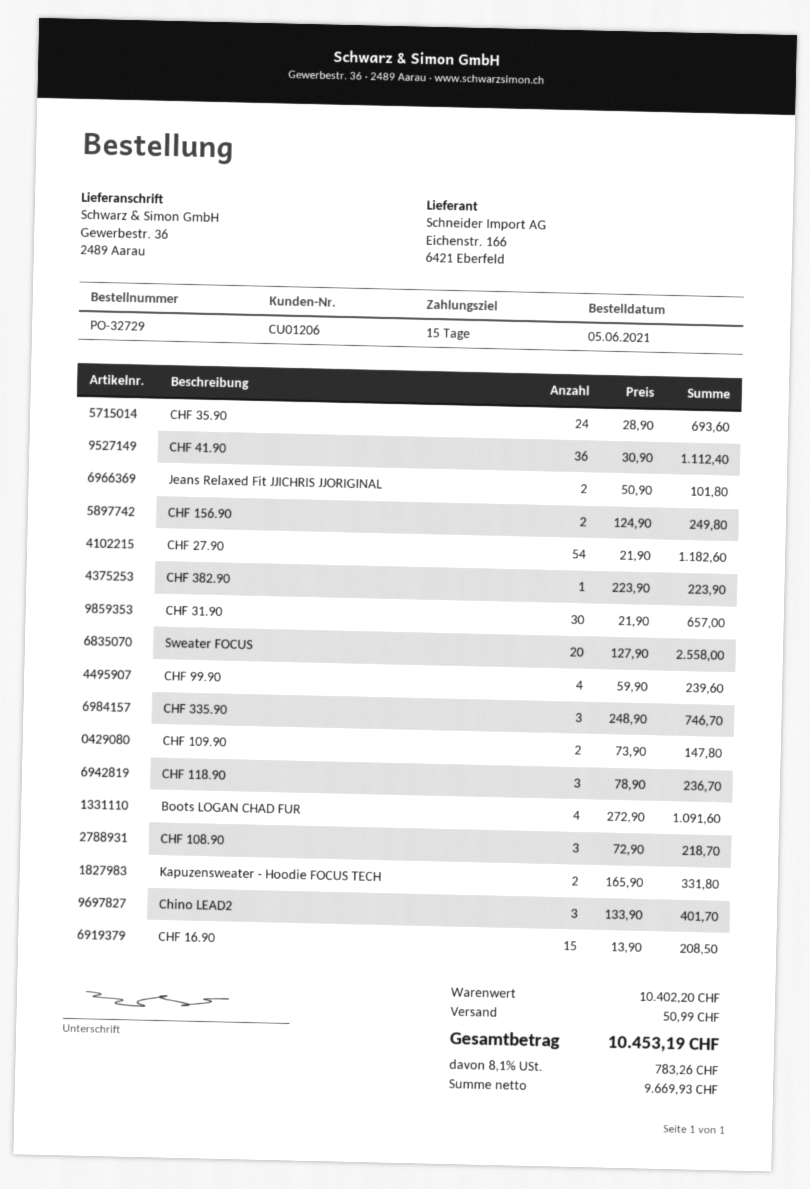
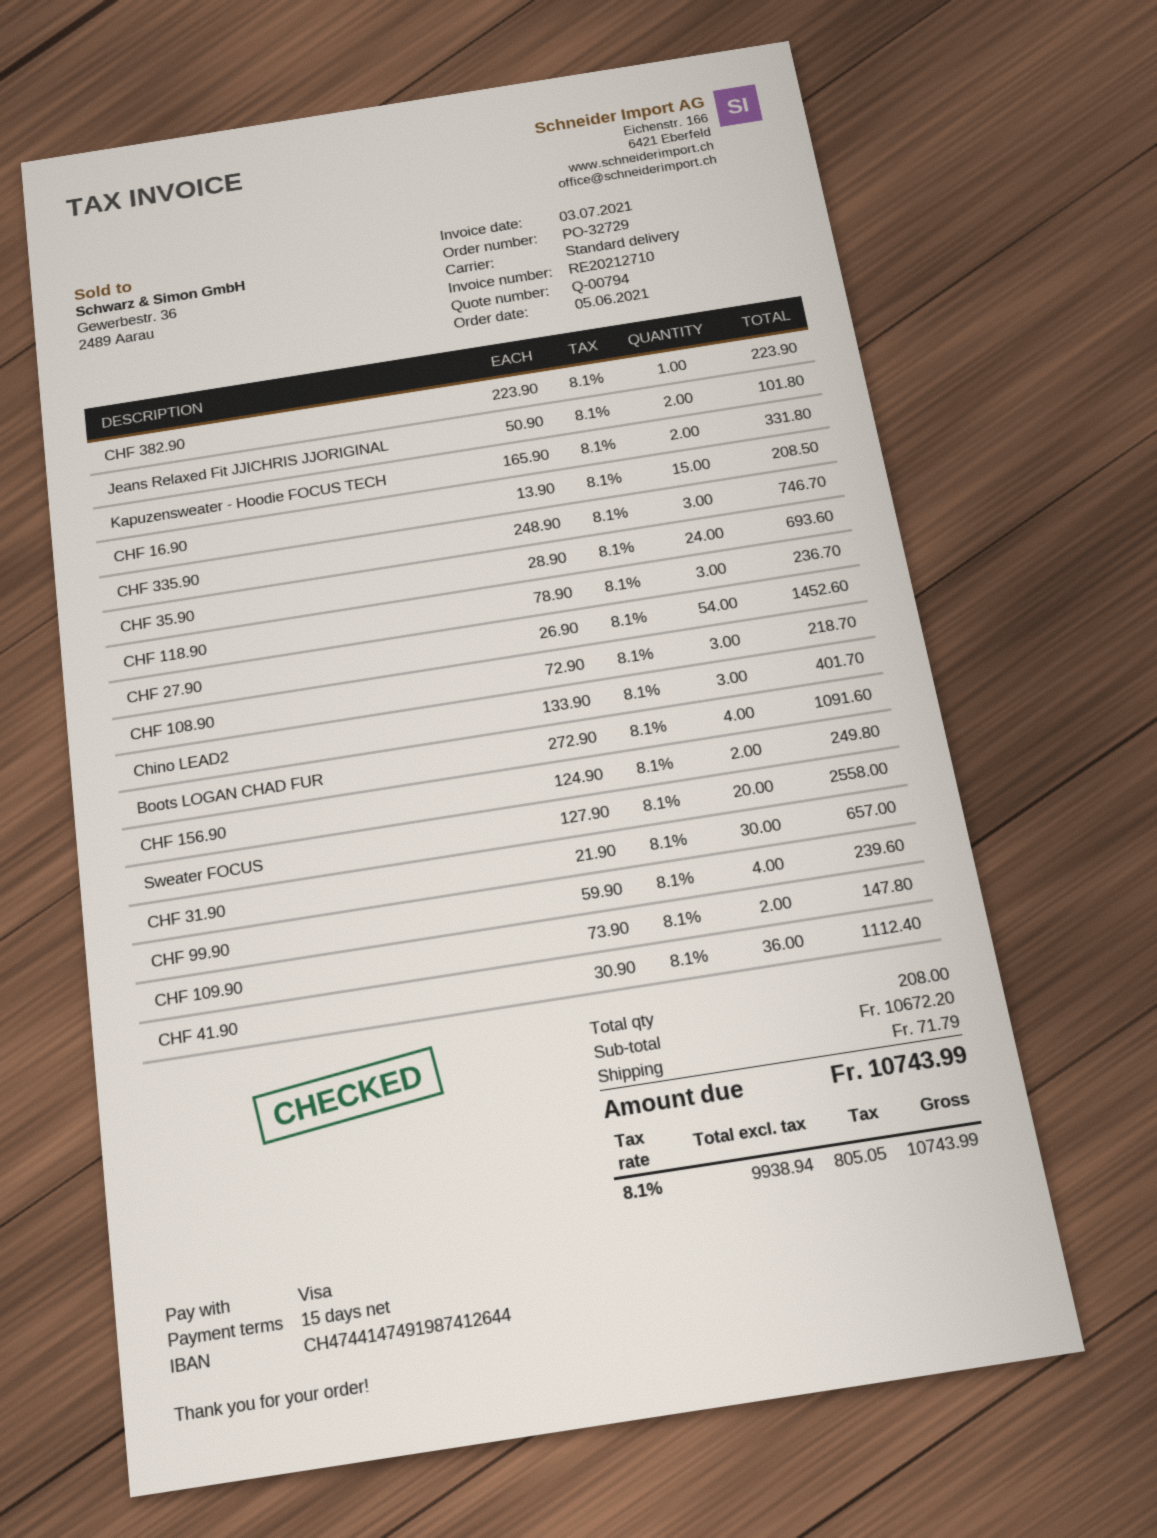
CHF 27.90: 54 x 21.90 = 1182.60 -> 54 x 26.90 = 1452.60
subtotal: 10402.20 -> 10672.20
shipping: 50.99 -> 71.79
net: 9669.93 -> 9938.94
tax: 8.1% = 783.26 -> 8.1% = 805.05
total: 10453.19 -> 10743.99

